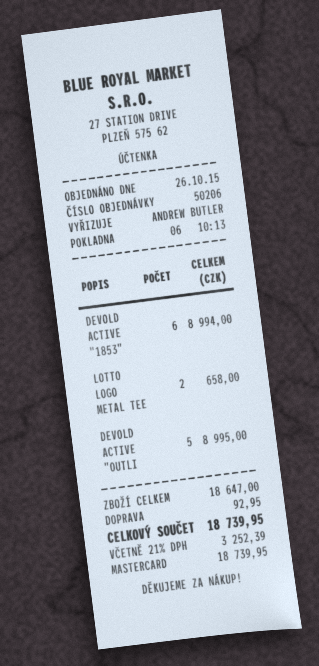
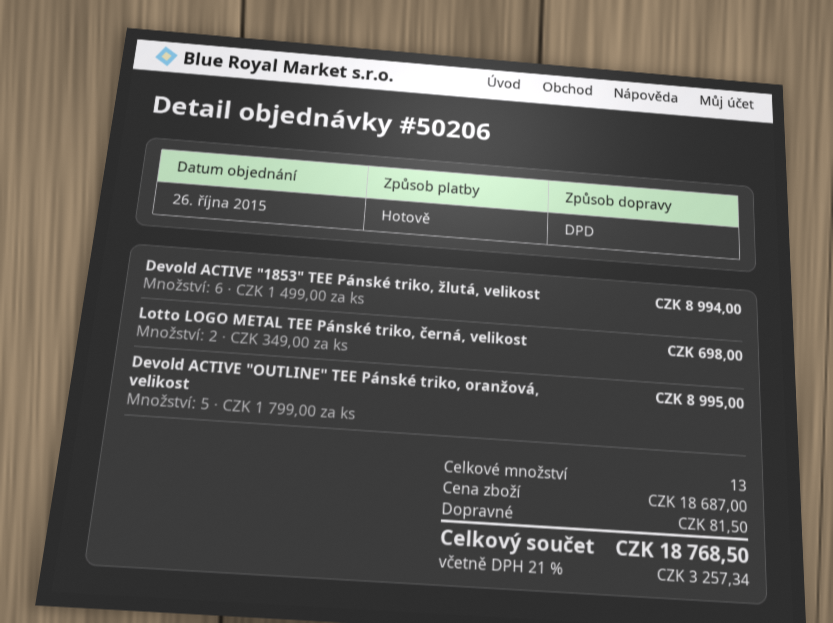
payment method: Mastercard -> cash
LOTTO LOGO METAL TEE: 2 for 658.00 -> 2 for 698.00
subtotal: 18647.00 -> 18687.00
shipping: 92.95 -> 81.50
tax: 21% = 3252.39 -> 21% = 3257.34
total: 18739.95 -> 18768.50

